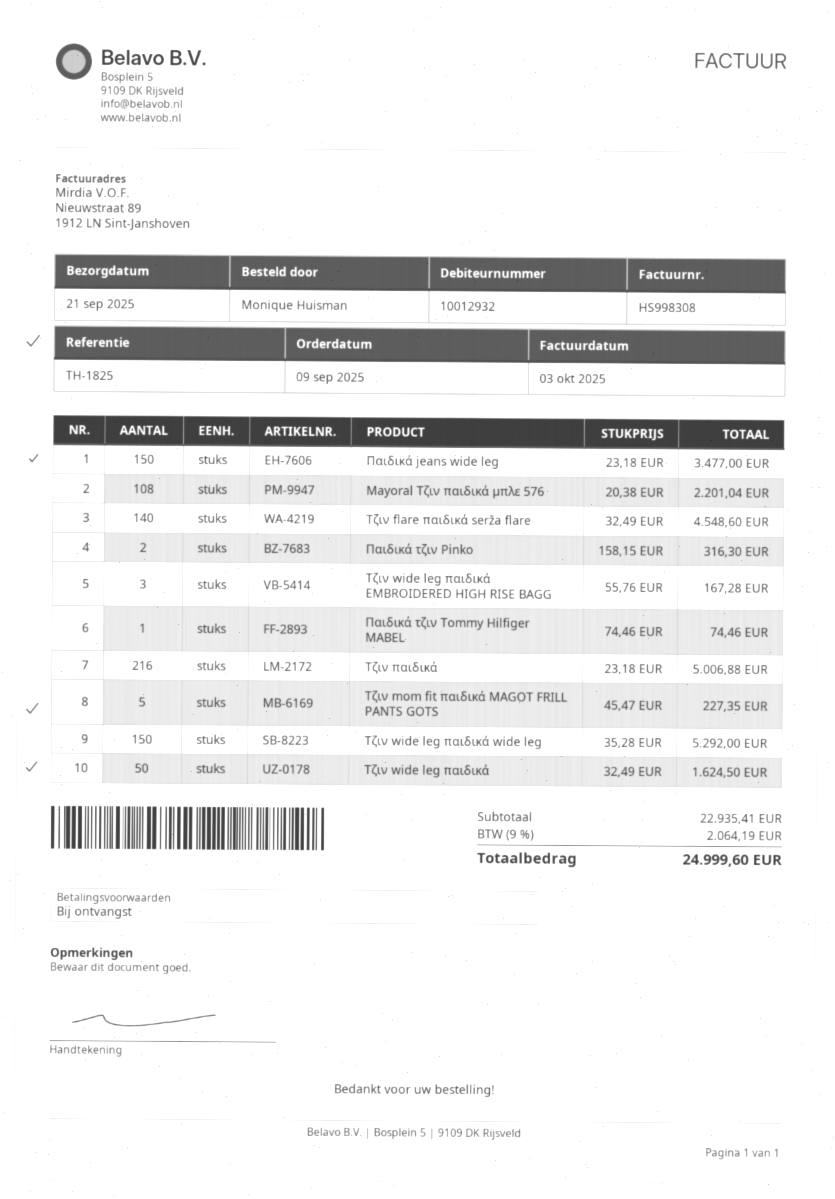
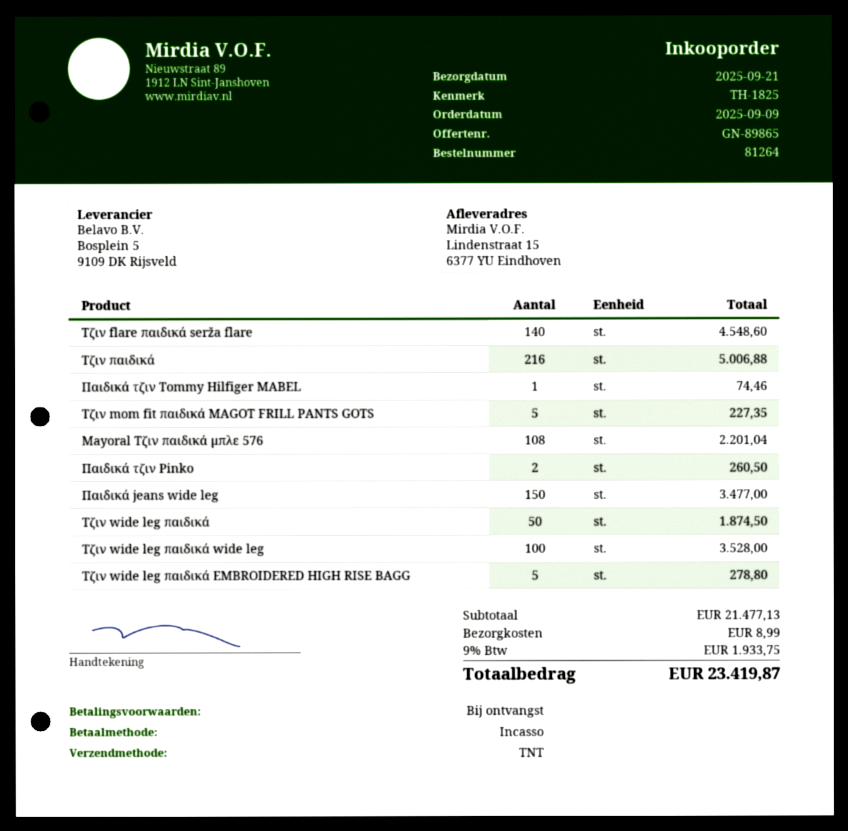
Παιδικά τζιν Pinko: 2 for 316.30 -> 2 for 260.50
Τζιν wide leg παιδικά EMBROIDERED HIGH RISE BAGG: 3 for 167.28 -> 5 for 278.80
Τζιν wide leg παιδικά wide leg: 150 for 5292.00 -> 100 for 3528.00
Τζιν wide leg παιδικά: 50 for 1624.50 -> 50 for 1874.50
subtotal: 22935.41 -> 21477.13
shipping: none -> 8.99
tax: 9% = 2064.19 -> 9% = 1933.75
total: 24999.60 -> 23419.87

